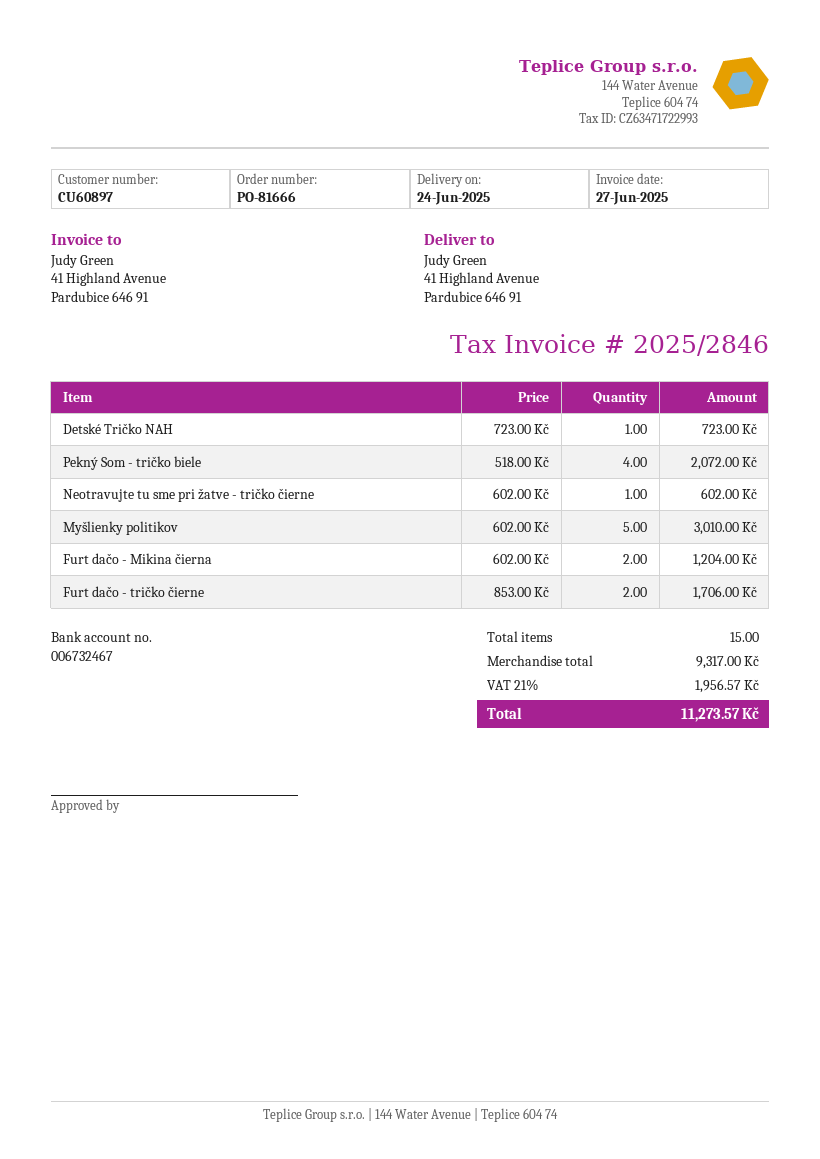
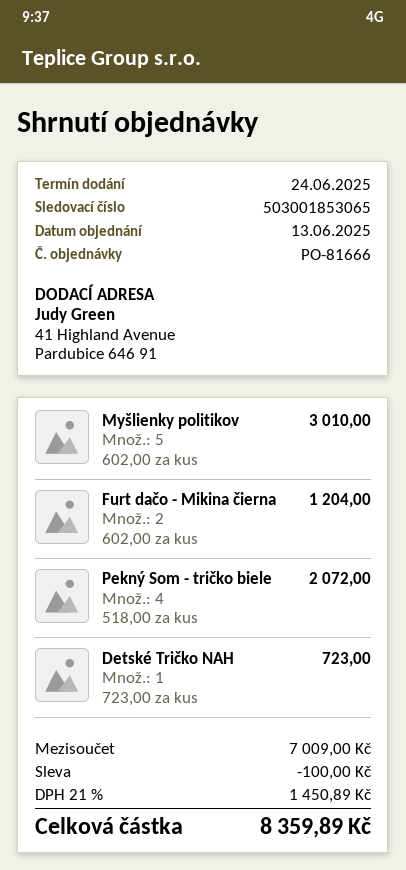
Neotravujte tu sme pri žatve - tričko čierne: 1 x 602.00 = 602.00 -> none
Furt dačo - tričko čierne: 2 x 853.00 = 1706.00 -> none
subtotal: 9317.00 -> 7009.00
discount: none -> 100.00
tax: 21% = 1956.57 -> 21% = 1450.89
total: 11273.57 -> 8359.89

